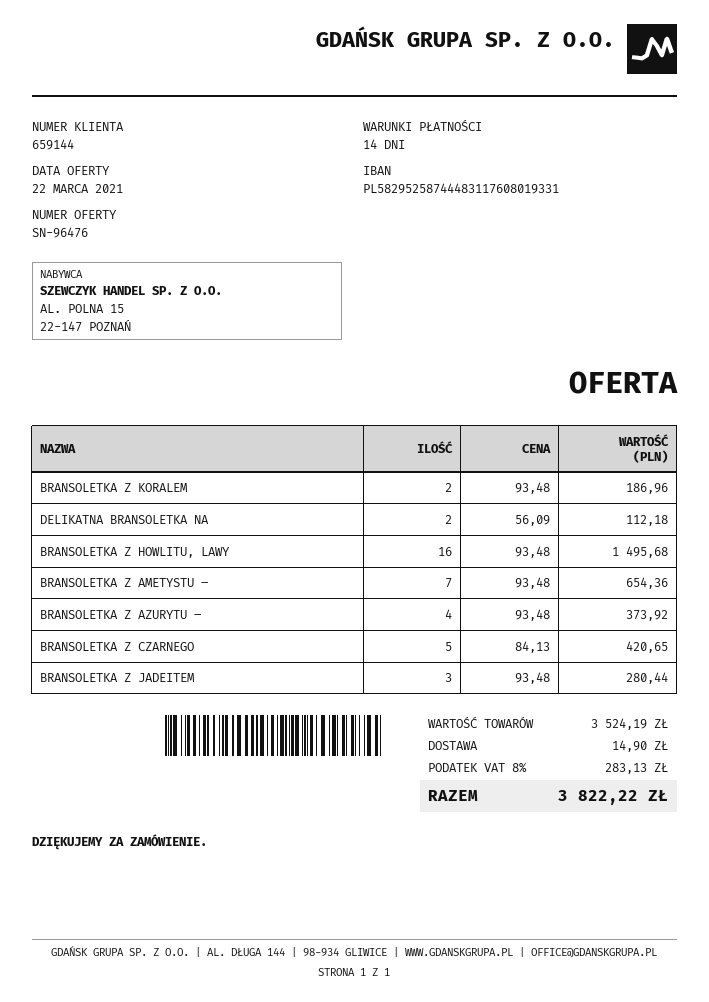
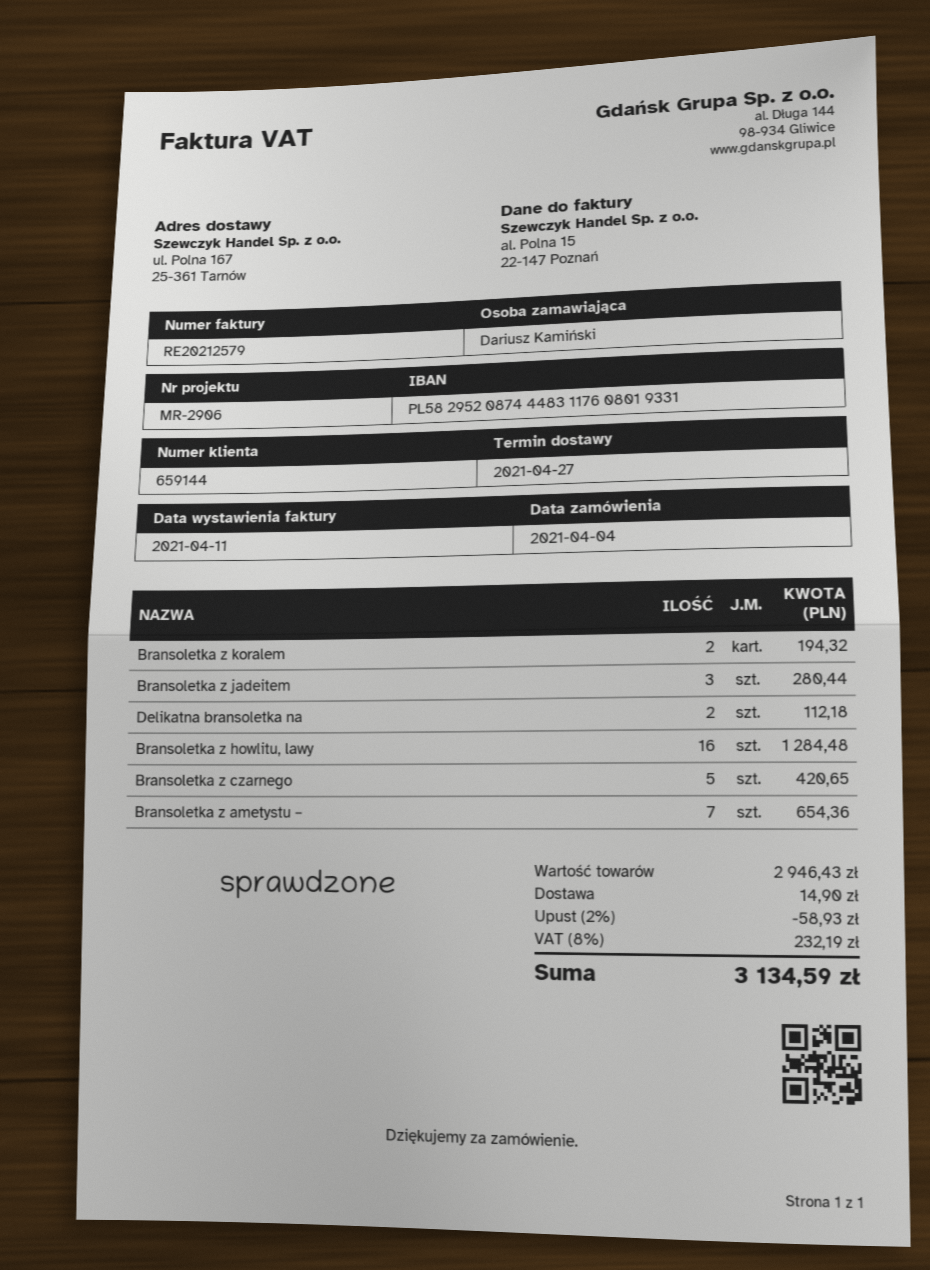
bank account: PL58295258744483117608019331 -> PL58295208744483117608019331
BRANSOLETKA Z KORALEM: 2 for 186.96 -> 2 for 194.32
BRANSOLETKA Z HOWLITU, LAWY: 16 for 1495.68 -> 16 for 1284.48
BRANSOLETKA Z AZURYTU –: 4 for 373.92 -> none
subtotal: 3524.19 -> 2946.43
discount: none -> 2% = 58.93
tax: 8% = 283.13 -> 8% = 232.19
total: 3822.22 -> 3134.59

